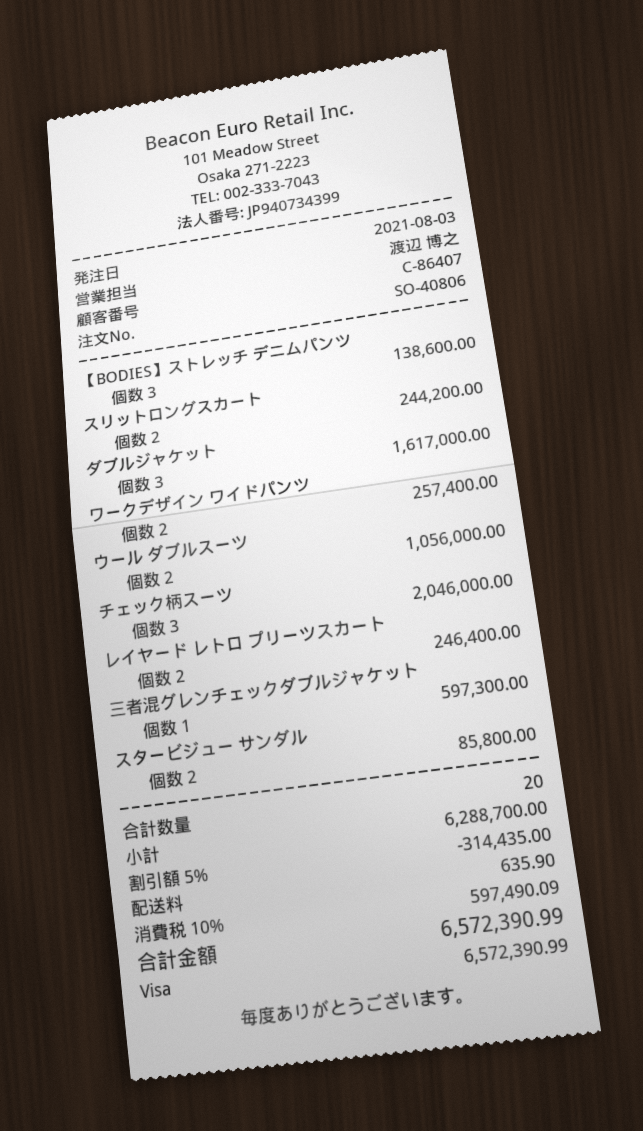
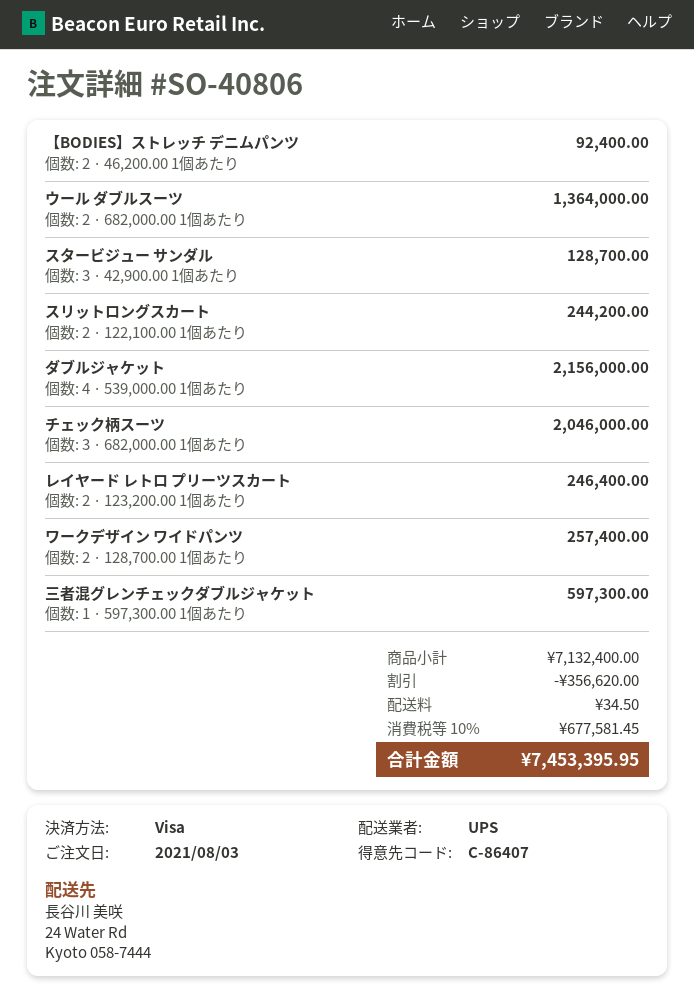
【BODIES】ストレッチ デニムパンツ: 3 for 138600.00 -> 2 for 92400.00
ダブルジャケット: 3 for 1617000.00 -> 4 for 2156000.00
ウール ダブルスーツ: 2 for 1056000.00 -> 2 for 1364000.00
スタービジュー サンダル: 2 for 85800.00 -> 3 for 128700.00
subtotal: 6288700.00 -> 7132400.00
discount: 314435.00 -> 356620.00
shipping: 635.90 -> 34.50
tax: 10% = 597490.09 -> 10% = 677581.45
total: 6572390.99 -> 7453395.95

